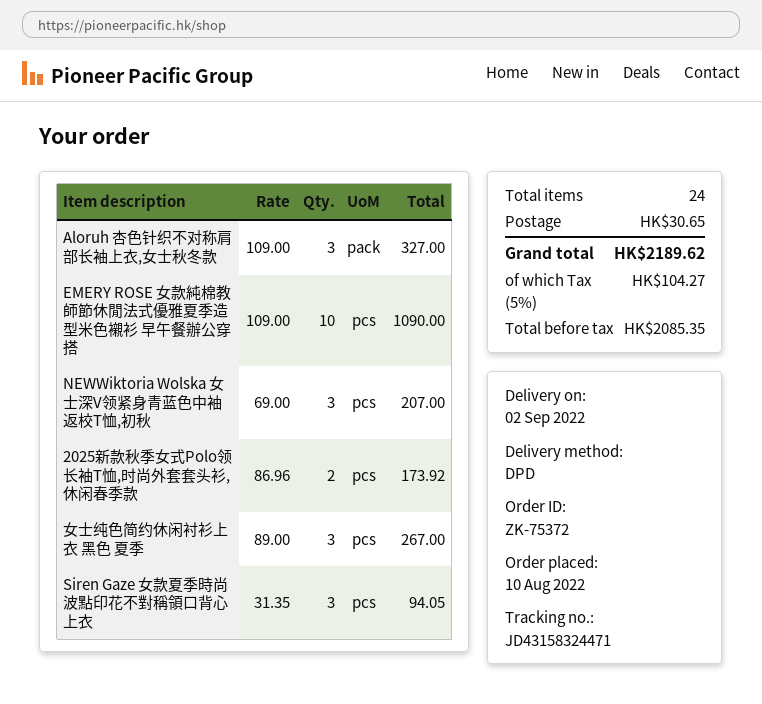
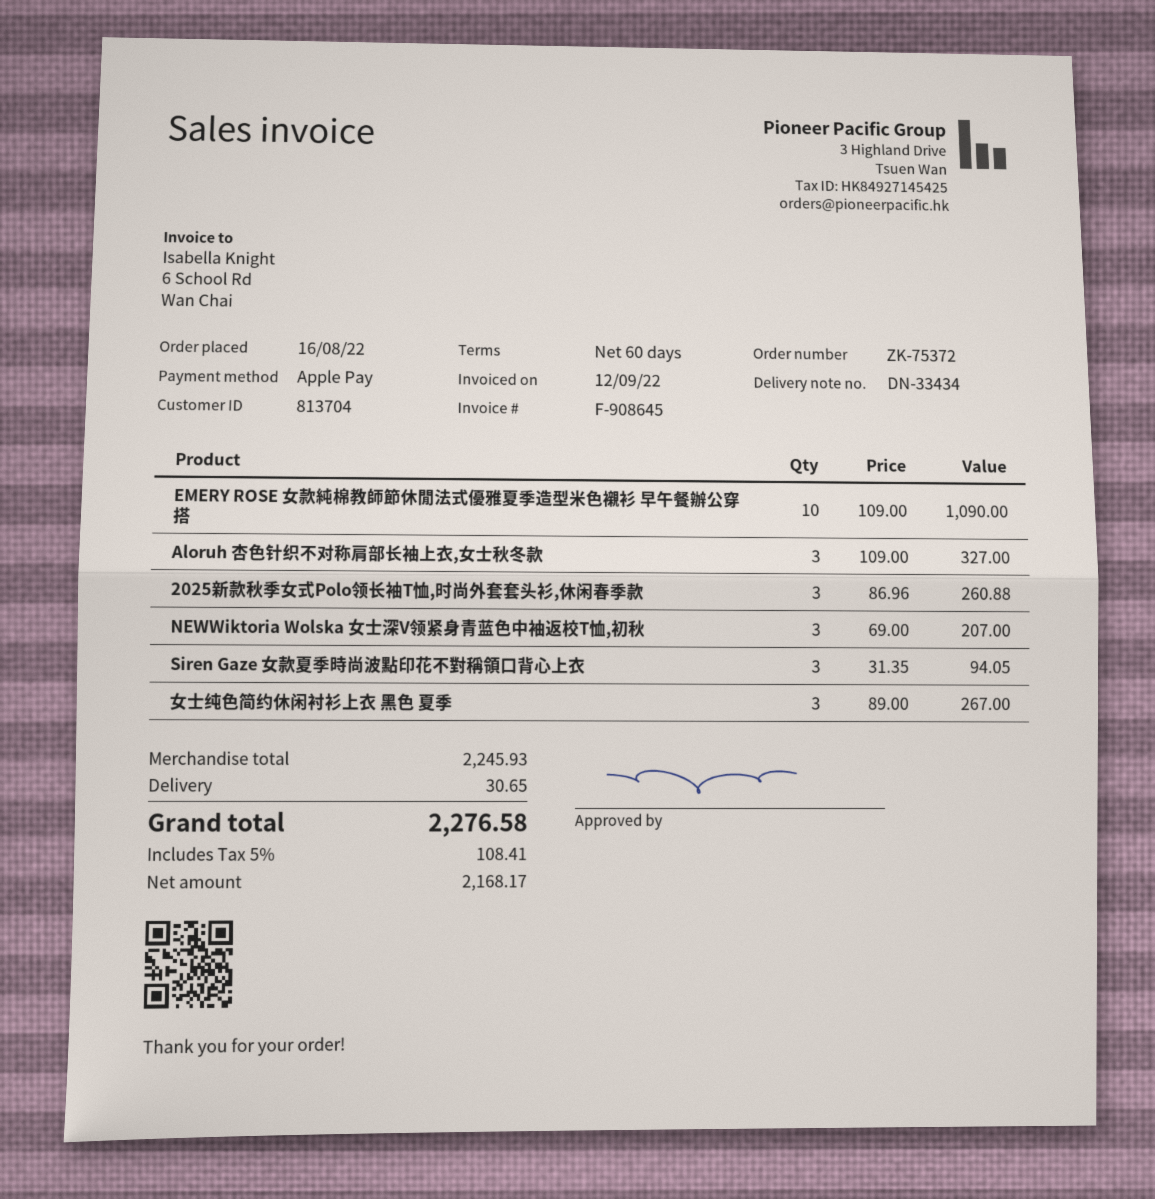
order date: 2022-08-10 -> 2022-08-16
2025新款秋季女式Polo领长袖T恤,时尚外套套头衫,休闲春季款: 2 x 86.96 = 173.92 -> 3 x 86.96 = 260.88
net: 2085.35 -> 2168.17
tax: 5% = 104.27 -> 5% = 108.41
total: 2189.62 -> 2276.58

